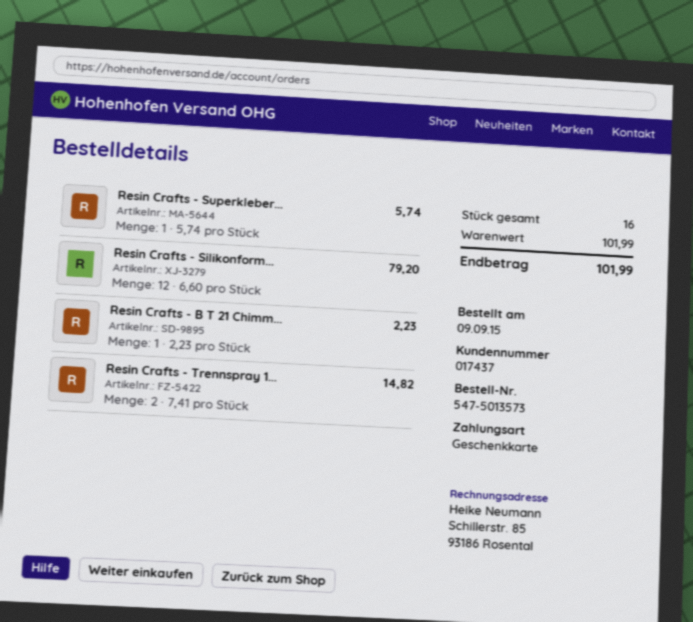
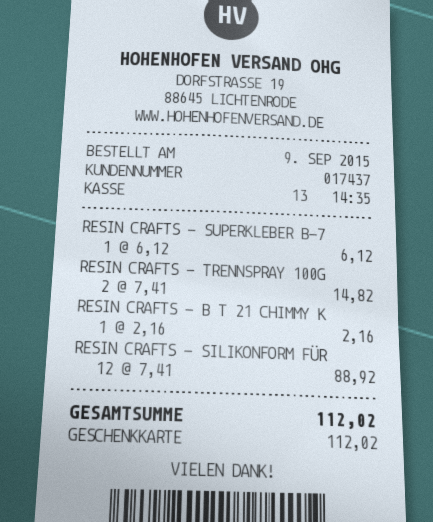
Resin Crafts - Superkleber...: 1 x 5.74 = 5.74 -> 1 x 6.12 = 6.12
Resin Crafts - Silikonform...: 12 x 6.60 = 79.20 -> 12 x 7.41 = 88.92
Resin Crafts - B T 21 Chimm...: 1 x 2.23 = 2.23 -> 1 x 2.16 = 2.16
total: 101.99 -> 112.02

